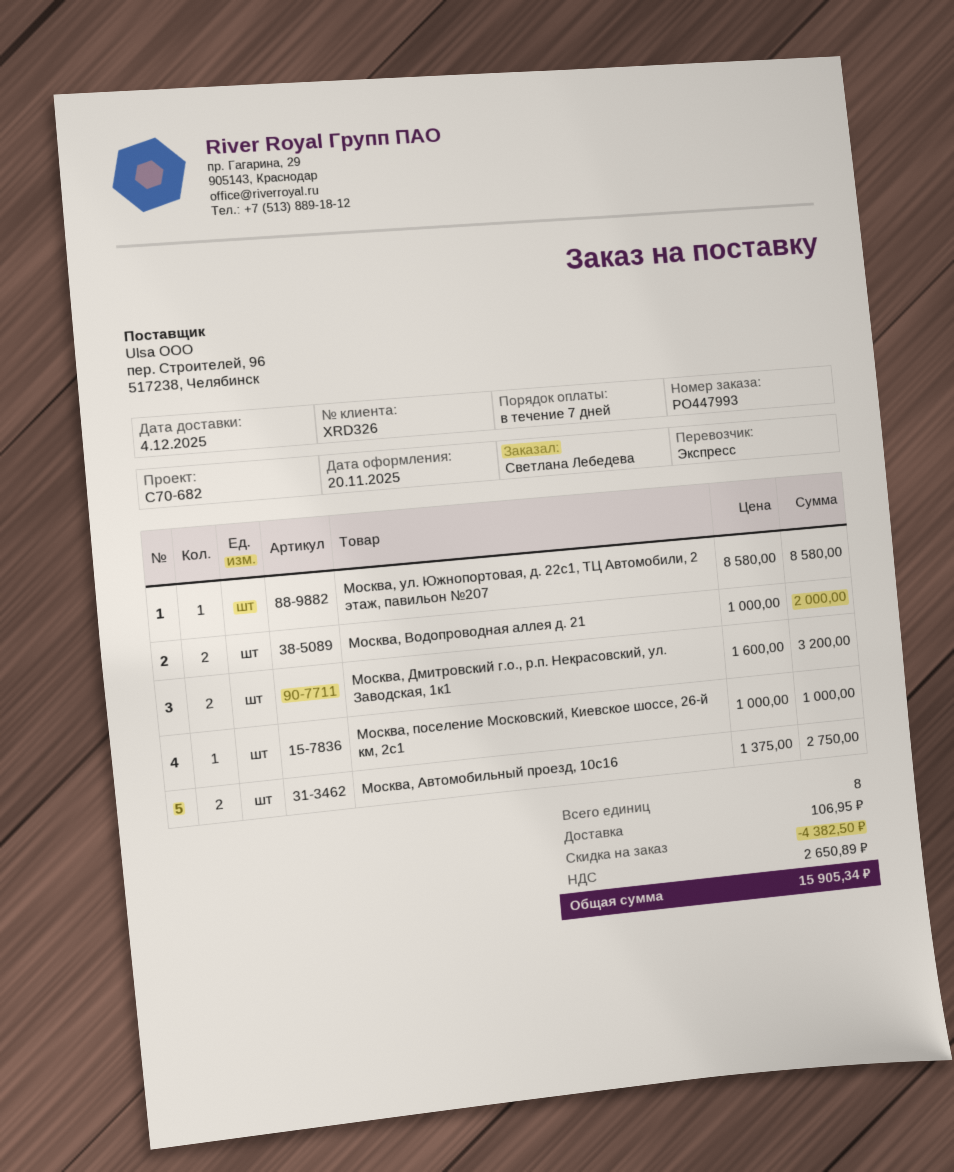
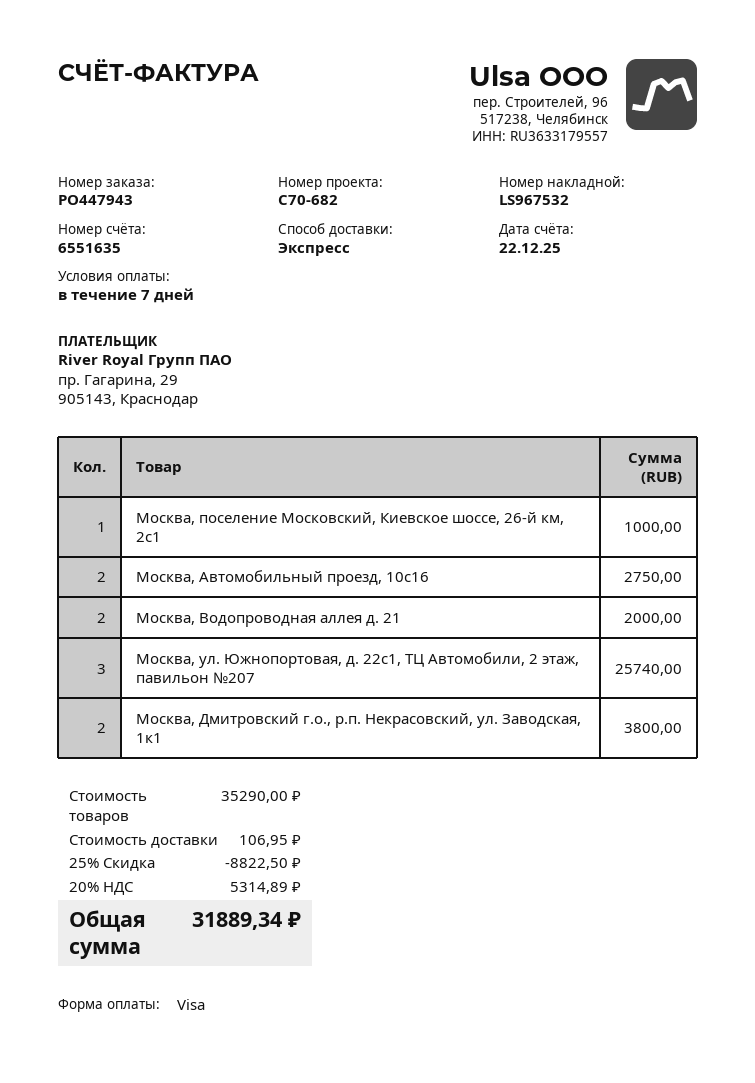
order number: PO447993 -> PO447943
Москва, ул. Южнопортовая, д. 22с1, ТЦ Автомобили, 2 этаж, павильон №207: 1 for 8580.00 -> 3 for 25740.00
Москва, Дмитровский г.о., р.п. Некрасовский, ул. Заводская, 1к1: 2 for 3200.00 -> 2 for 3800.00
discount: 4382.50 -> 8822.50
tax: 2650.89 -> 5314.89
total: 15905.34 -> 31889.34

